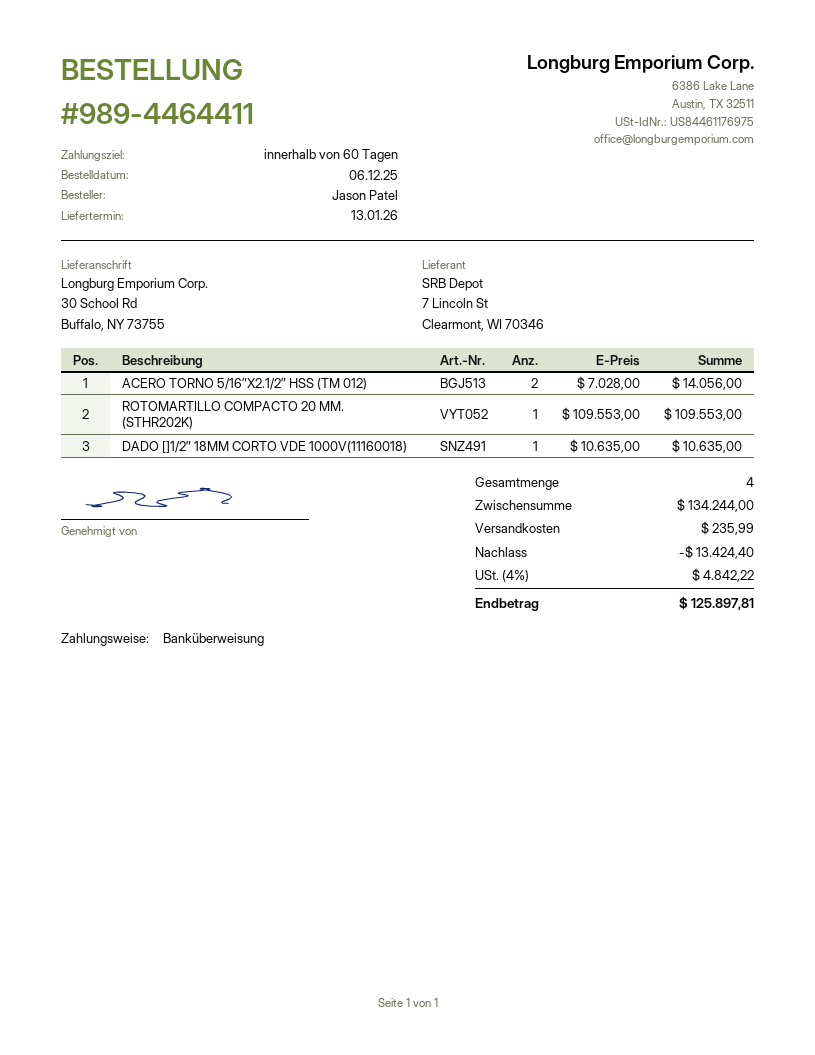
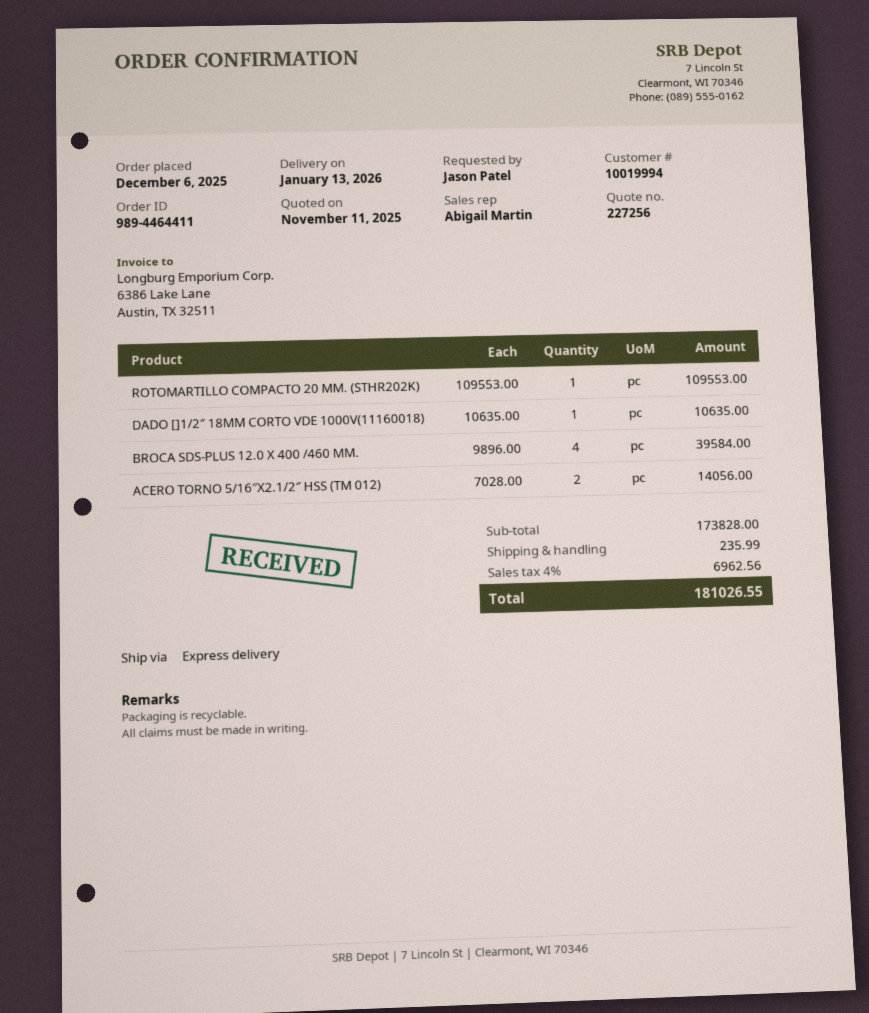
BROCA SDS-PLUS 12.0 X 400 /460 MM.: none -> 4 x 9896.00 = 39584.00
subtotal: 134244.00 -> 173828.00
discount: 13424.40 -> none
tax: 4% = 4842.22 -> 4% = 6962.56
total: 125897.81 -> 181026.55

